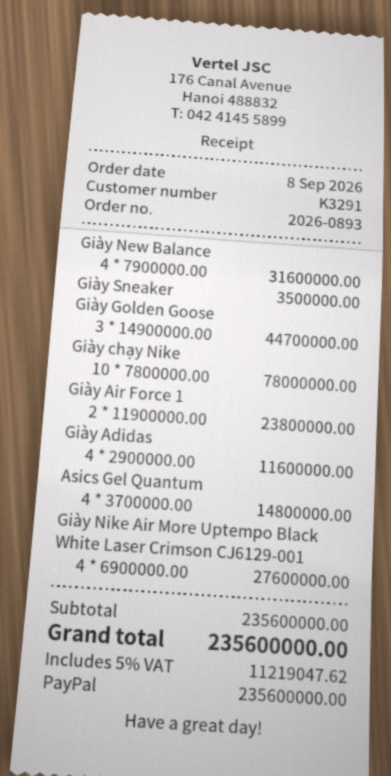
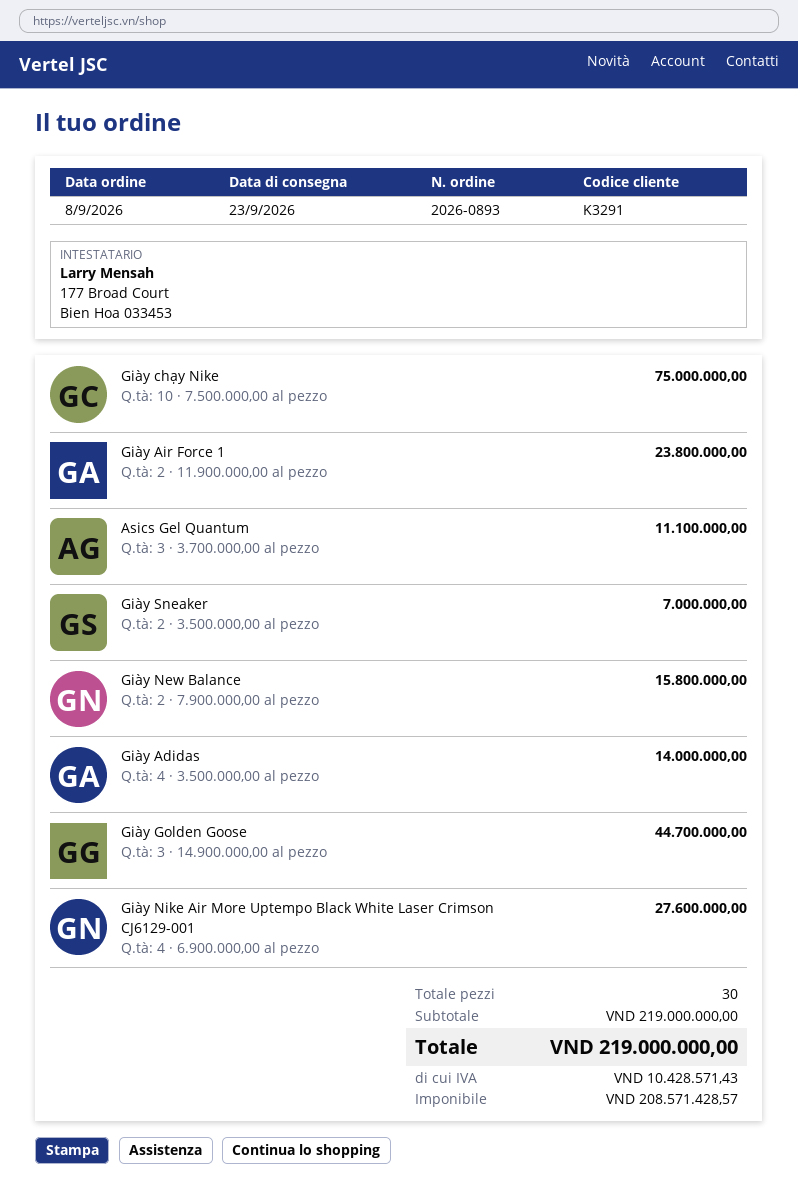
Giày New Balance: 4 x 7900000.00 = 31600000.00 -> 2 x 7900000.00 = 15800000.00
Giày Sneaker: 1 x 3500000.00 = 3500000.00 -> 2 x 3500000.00 = 7000000.00
Giày chạy Nike: 10 x 7800000.00 = 78000000.00 -> 10 x 7500000.00 = 75000000.00
Giày Adidas: 4 x 2900000.00 = 11600000.00 -> 4 x 3500000.00 = 14000000.00
Asics Gel Quantum: 4 x 3700000.00 = 14800000.00 -> 3 x 3700000.00 = 11100000.00
subtotal: 235600000.00 -> 219000000.00
tax: 11219047.62 -> 10428571.43
total: 235600000.00 -> 219000000.00

